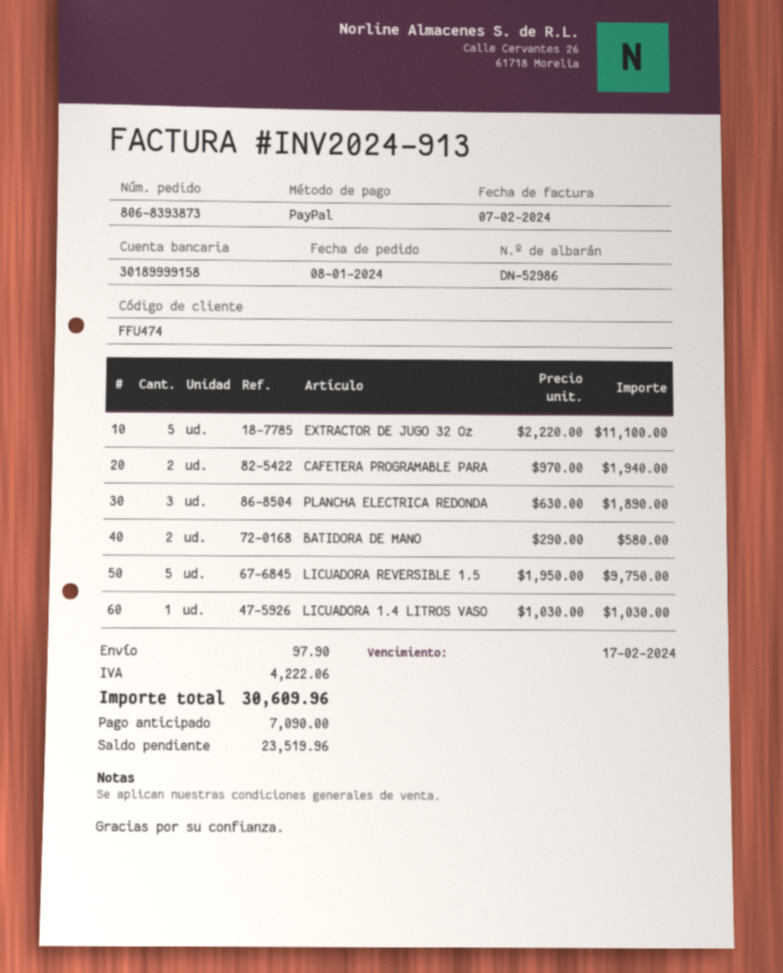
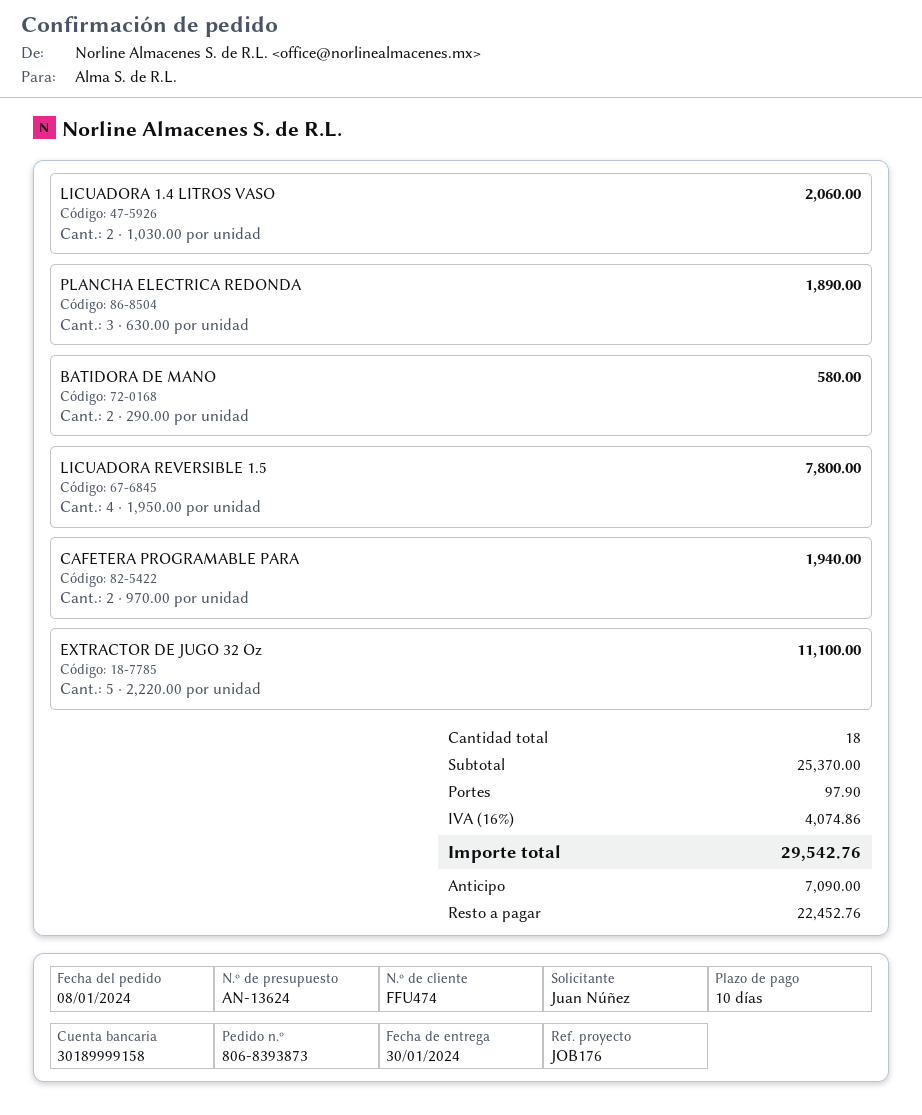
LICUADORA REVERSIBLE 1.5: 5 x 1950.00 = 9750.00 -> 4 x 1950.00 = 7800.00
LICUADORA 1.4 LITROS VASO: 1 x 1030.00 = 1030.00 -> 2 x 1030.00 = 2060.00
tax: 4222.06 -> 4074.86
total: 30609.96 -> 29542.76
balance: 23519.96 -> 22452.76

